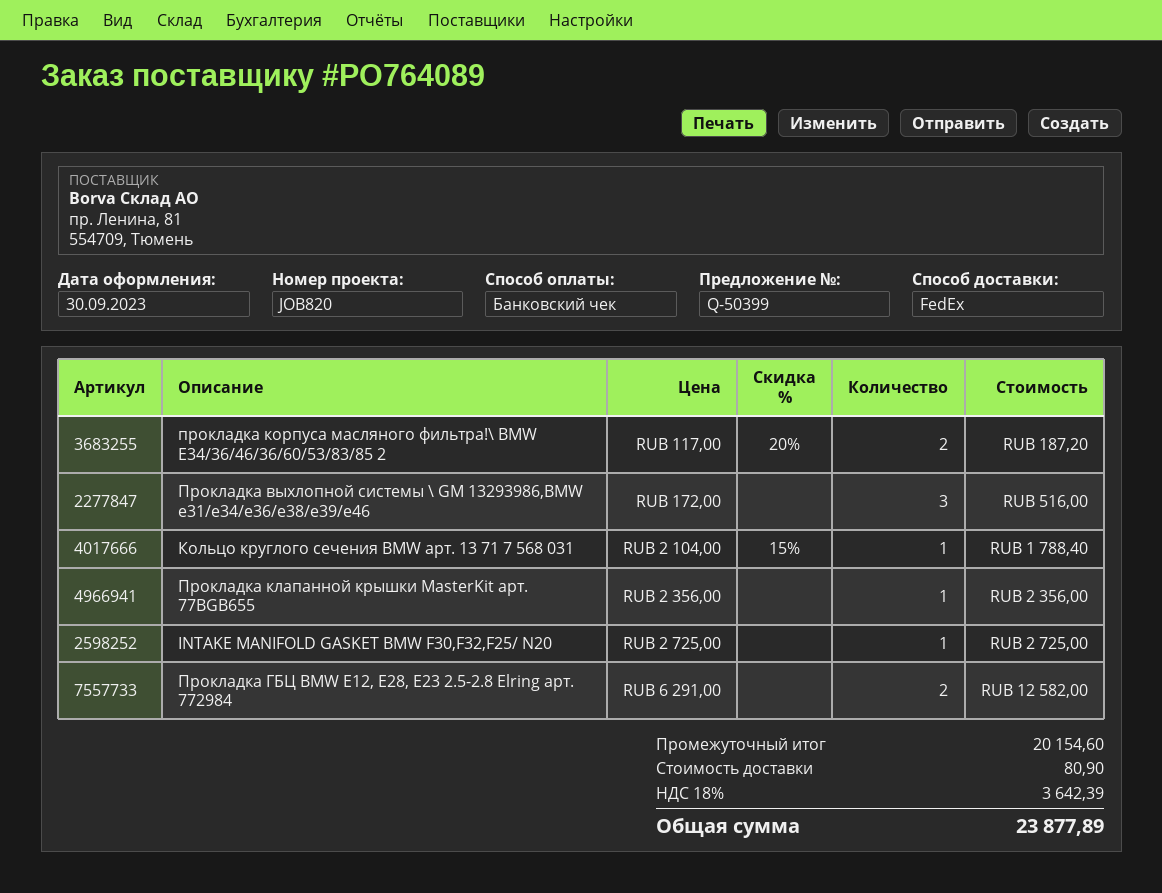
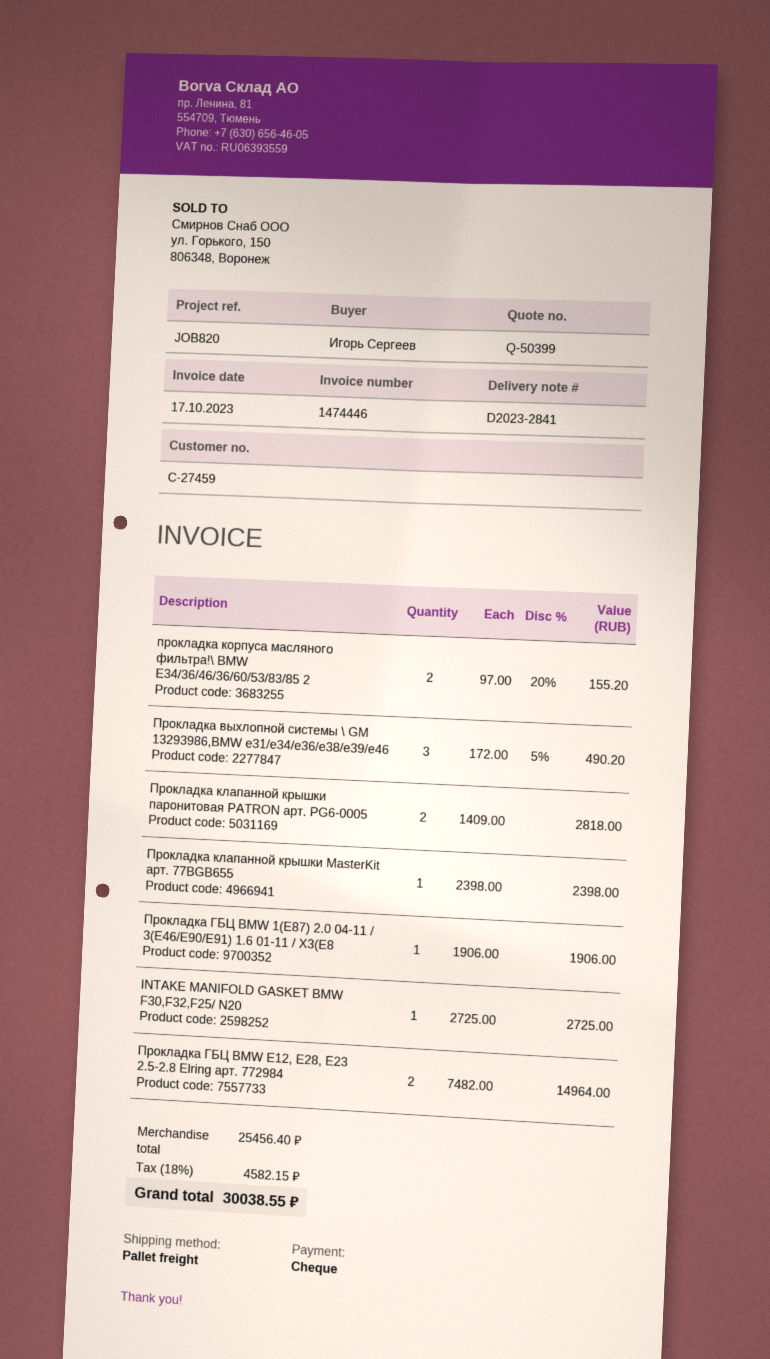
shipping method: FedEx -> pallet freight
прокладка корпуса масляного фильтра!\ BMW E34/36/46/36/60/53/83/85 2: 2 x 117.00 - 20% = 187.20 -> 2 x 97.00 - 20% = 155.20
Прокладка выхлопной системы \ GM 13293986,BMW e31/e34/e36/e38/e39/e46: 3 x 172.00 = 516.00 -> 3 x 172.00 - 5% = 490.20
Кольцо круглого сечения BMW арт. 13 71 7 568 031: 1 x 2104.00 - 15% = 1788.40 -> none
Прокладка клапанной крышки MasterKit арт. 77BGB655: 1 x 2356.00 = 2356.00 -> 1 x 2398.00 = 2398.00
Прокладка ГБЦ BMW E12, E28, E23 2.5-2.8 Elring арт. 772984: 2 x 6291.00 = 12582.00 -> 2 x 7482.00 = 14964.00
Прокладка клапанной крышки паронитовая PATRON арт. PG6-0005: none -> 2 x 1409.00 = 2818.00
Прокладка ГБЦ BMW 1(E87) 2.0 04-11 / 3(E46/E90/E91) 1.6 01-11 / X3(E8: none -> 1 x 1906.00 = 1906.00
subtotal: 20154.60 -> 25456.40
shipping: 80.90 -> none
tax: 18% = 3642.39 -> 18% = 4582.15
total: 23877.89 -> 30038.55

